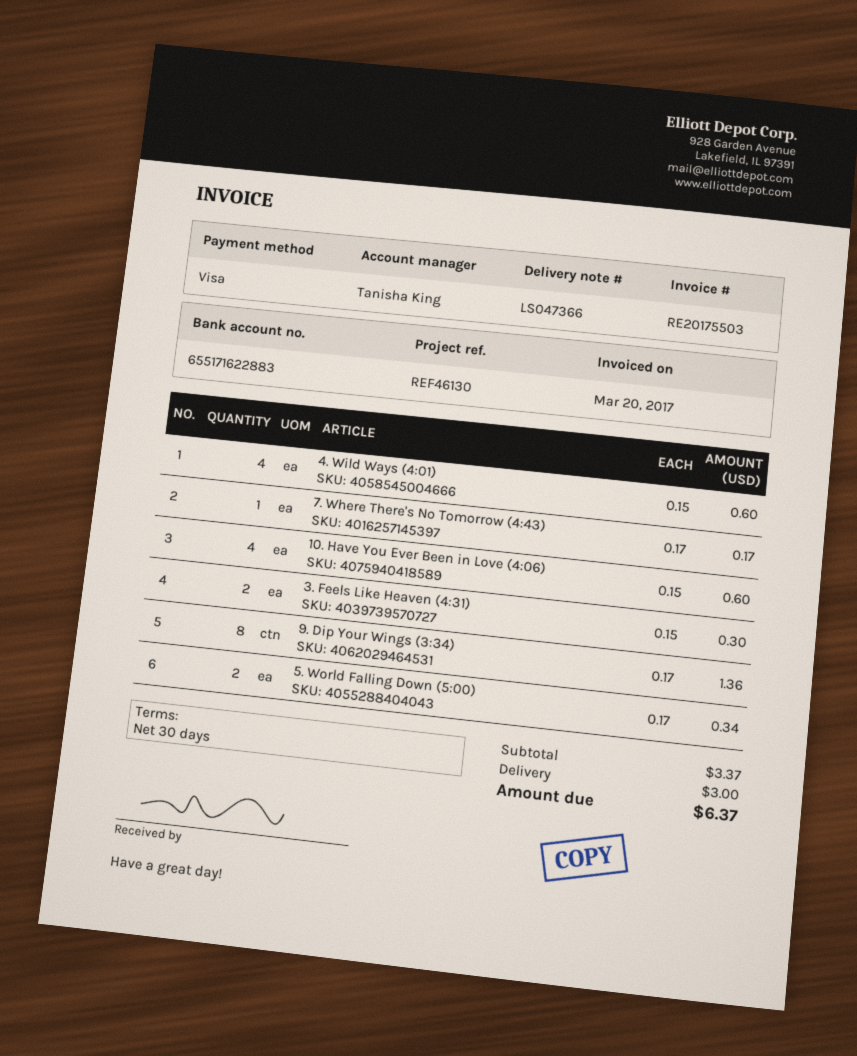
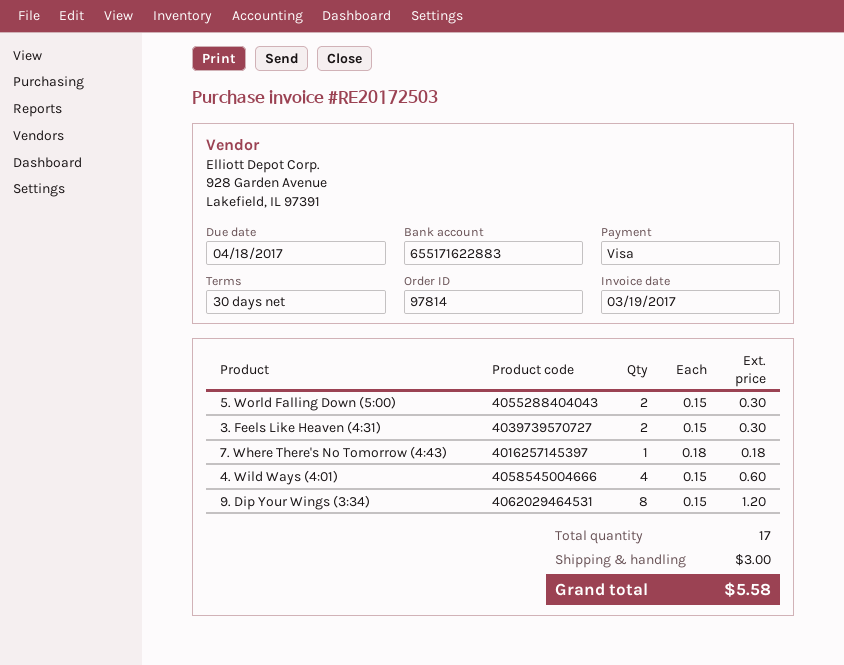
invoice number: RE20175503 -> RE20172503
invoice date: 2017-03-20 -> 2017-03-19
7. Where There's No Tomorrow (4:43): 1 x 0.17 = 0.17 -> 1 x 0.18 = 0.18
10. Have You Ever Been in Love (4:06): 4 x 0.15 = 0.60 -> none
9. Dip Your Wings (3:34): 8 x 0.17 = 1.36 -> 8 x 0.15 = 1.20
5. World Falling Down (5:00): 2 x 0.17 = 0.34 -> 2 x 0.15 = 0.30
total: 6.37 -> 5.58

